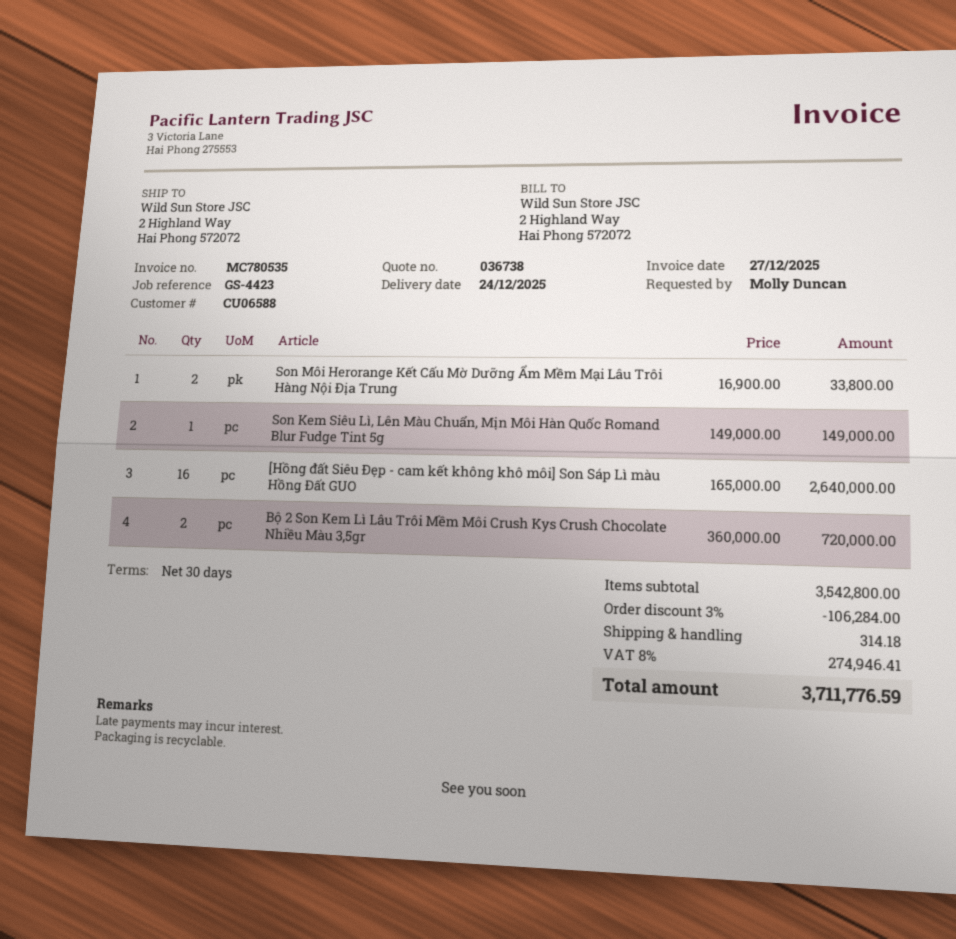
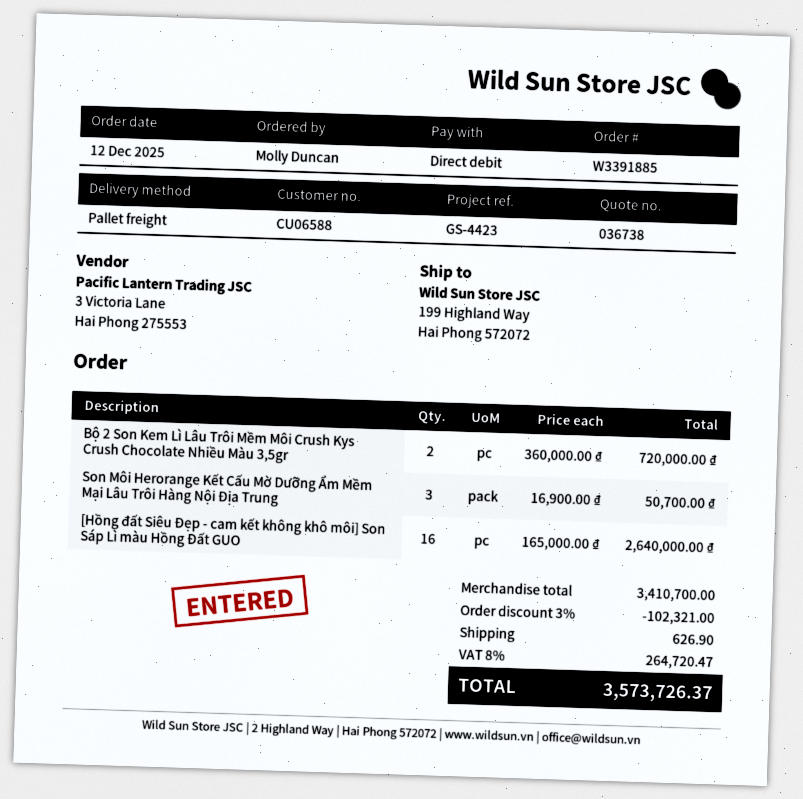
ship to: 2 Highland Way, Hai Phong 572072 -> 199 Highland Way, Hai Phong 572072
Son Môi Herorange Kết Cấu Mờ Dưỡng Ẩm Mềm Mại Lâu Trôi Hàng Nội Địa Trung: 2 x 16900.00 = 33800.00 -> 3 x 16900.00 = 50700.00
Son Kem Siêu Lì, Lên Màu Chuẩn, Mịn Môi Hàn Quốc Romand Blur Fudge Tint 5g: 1 x 149000.00 = 149000.00 -> none
subtotal: 3542800.00 -> 3410700.00
discount: 3% = 106284.00 -> 3% = 102321.00
shipping: 314.18 -> 626.90
tax: 8% = 274946.41 -> 8% = 264720.47
total: 3711776.59 -> 3573726.37

